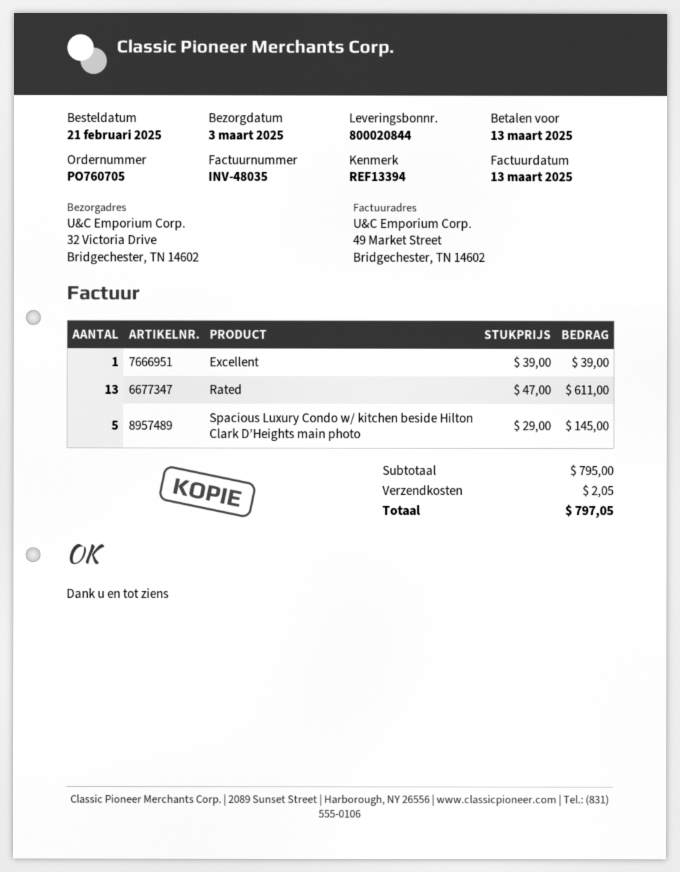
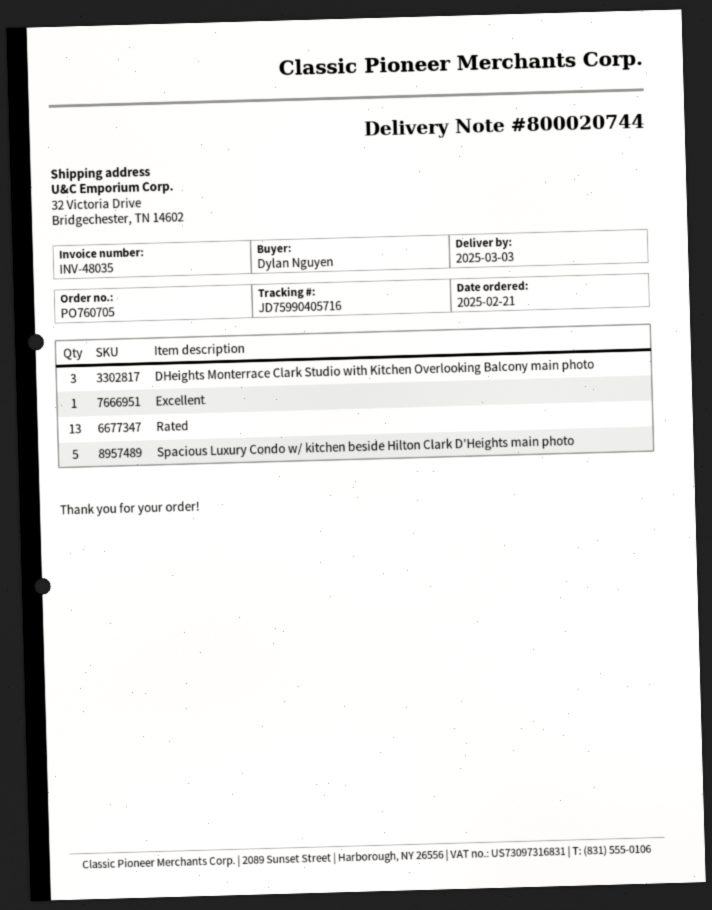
delivery note number: 800020844 -> 800020744
DHeights Monterrace Clark Studio with Kitchen Overlooking Balcony main photo: none -> 3

